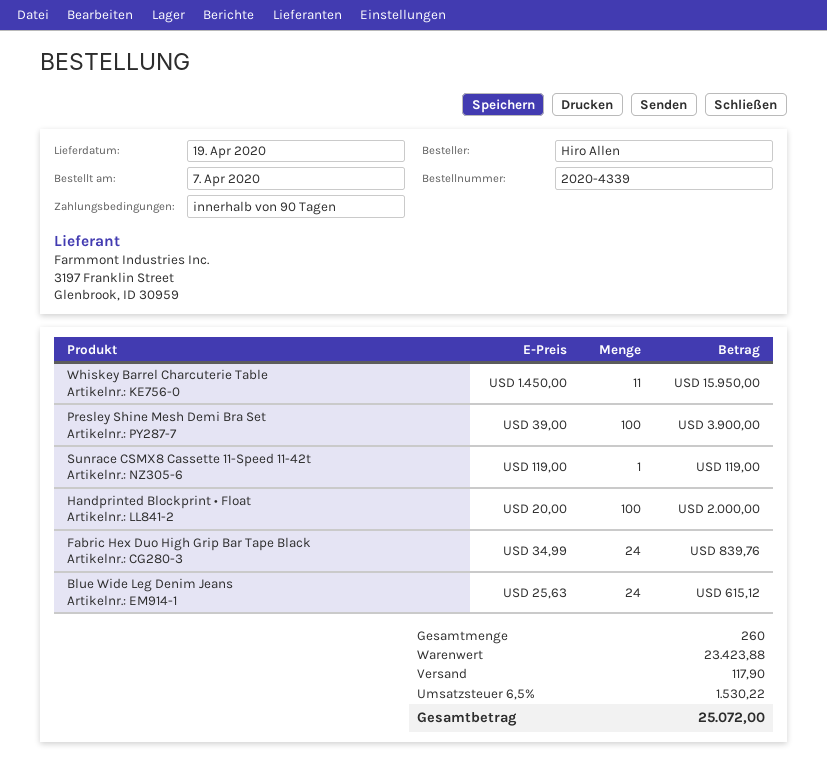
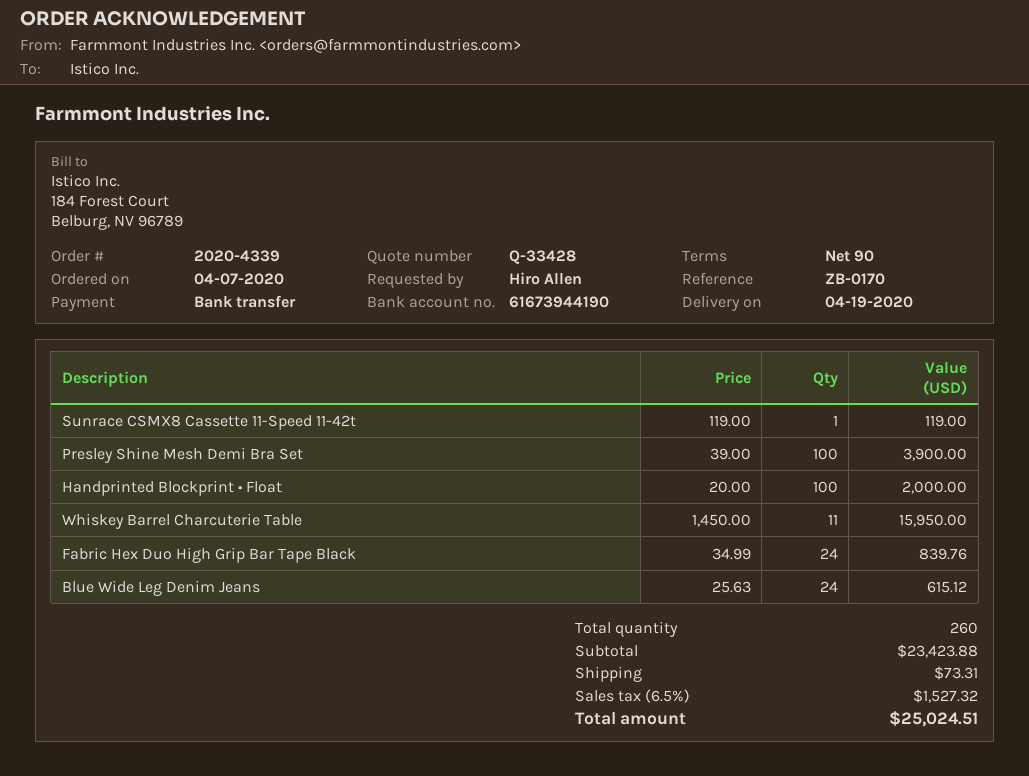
shipping: 117.90 -> 73.31
tax: 6.5% = 1530.22 -> 6.5% = 1527.32
total: 25072.00 -> 25024.51

